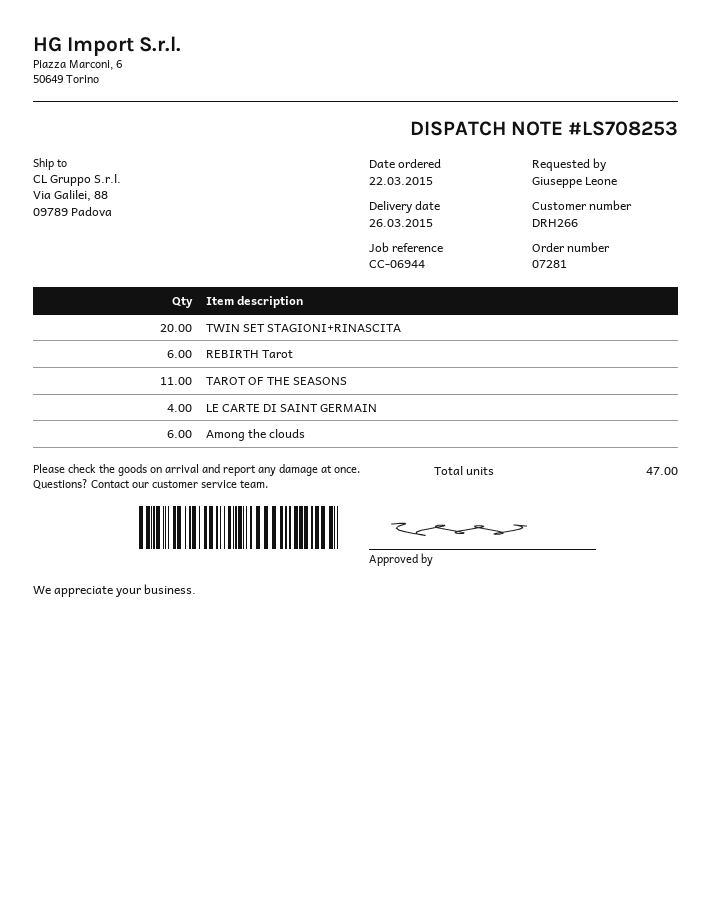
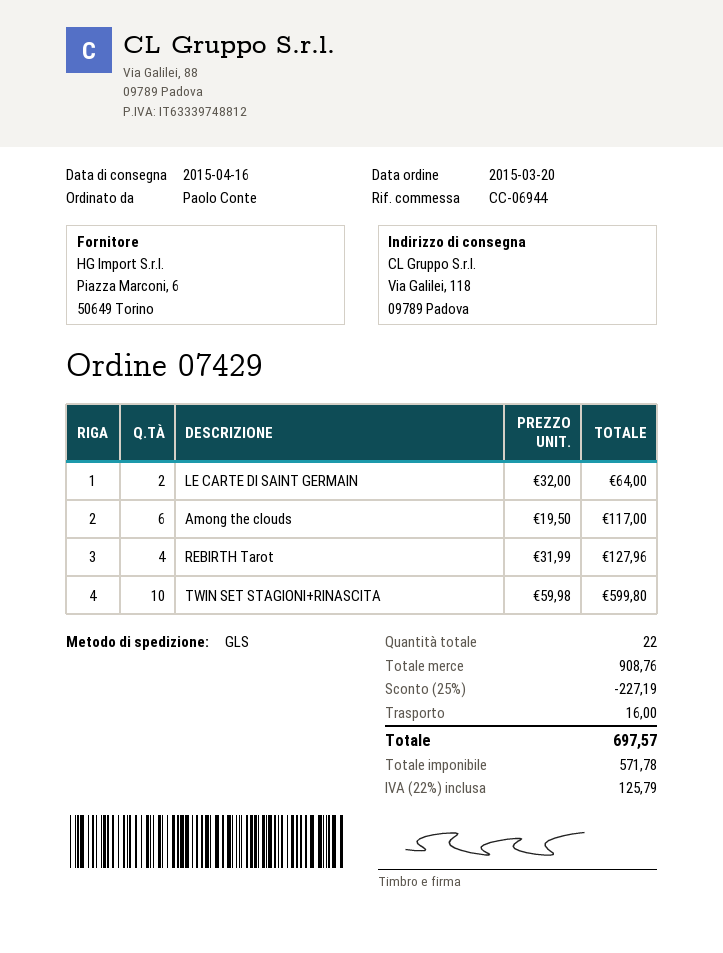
order number: 07281 -> 07429
order date: 2015-03-22 -> 2015-03-20
delivery date: 2015-03-26 -> 2015-04-16
ordered by: Giuseppe Leone -> Paolo Conte
ship to: Via Galilei, 88, 09789 Padova -> Via Galilei, 118, 09789 Padova
TWIN SET STAGIONI+RINASCITA: 20 -> 10
REBIRTH Tarot: 6 -> 4
TAROT OF THE SEASONS: 11 -> none
LE CARTE DI SAINT GERMAIN: 4 -> 2
total quantity: 47 -> 22

